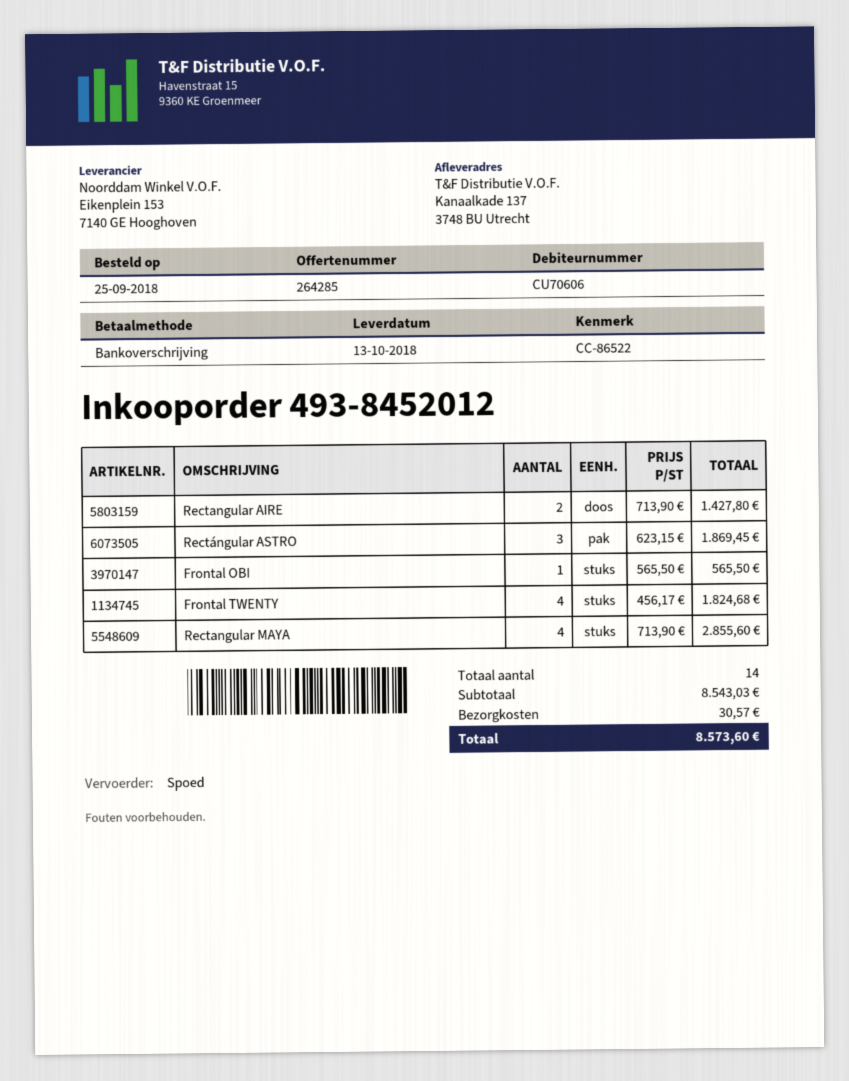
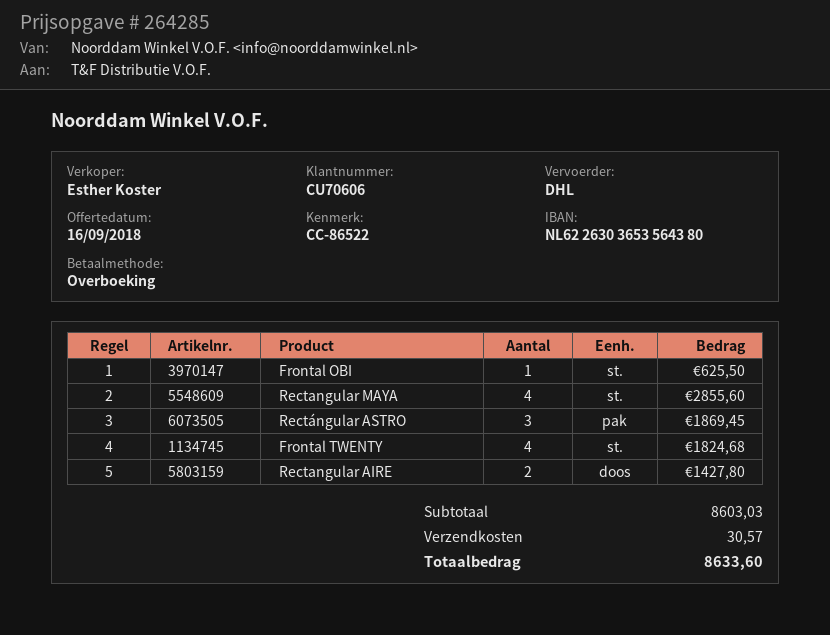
shipping method: express -> DHL
Frontal OBI: 1 for 565.50 -> 1 for 625.50
subtotal: 8543.03 -> 8603.03
total: 8573.60 -> 8633.60

